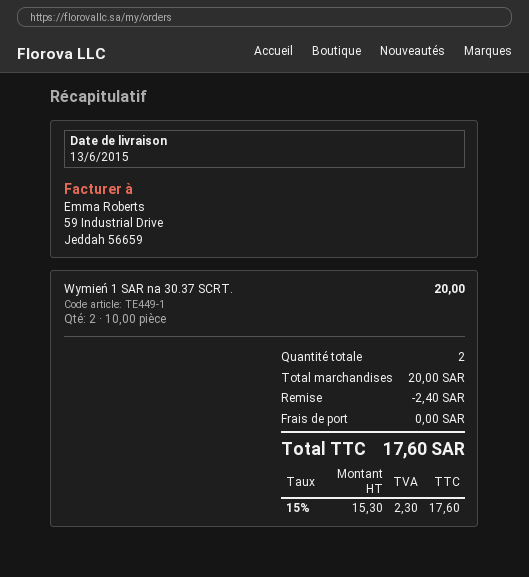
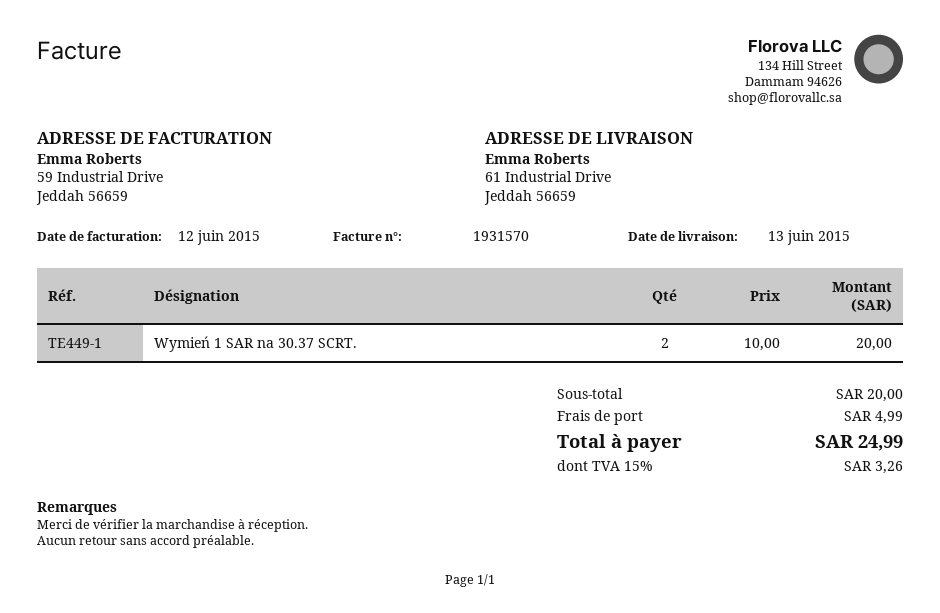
discount: 2.40 -> none
shipping: 0.00 -> 4.99
tax: 15% = 2.30 -> 15% = 3.26
total: 17.60 -> 24.99

